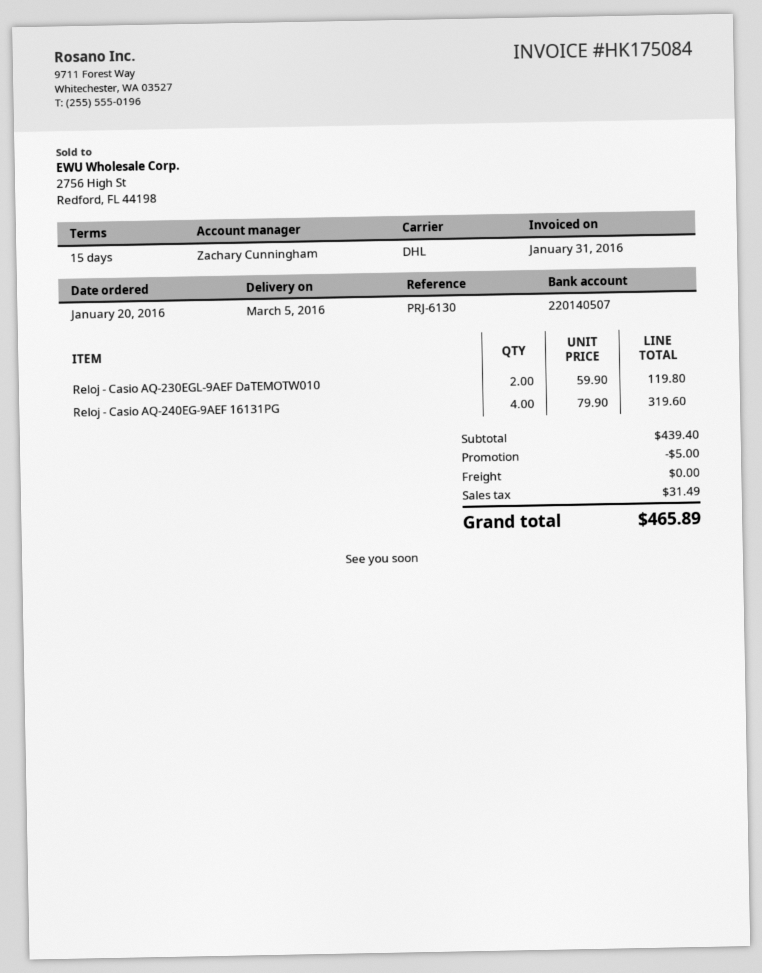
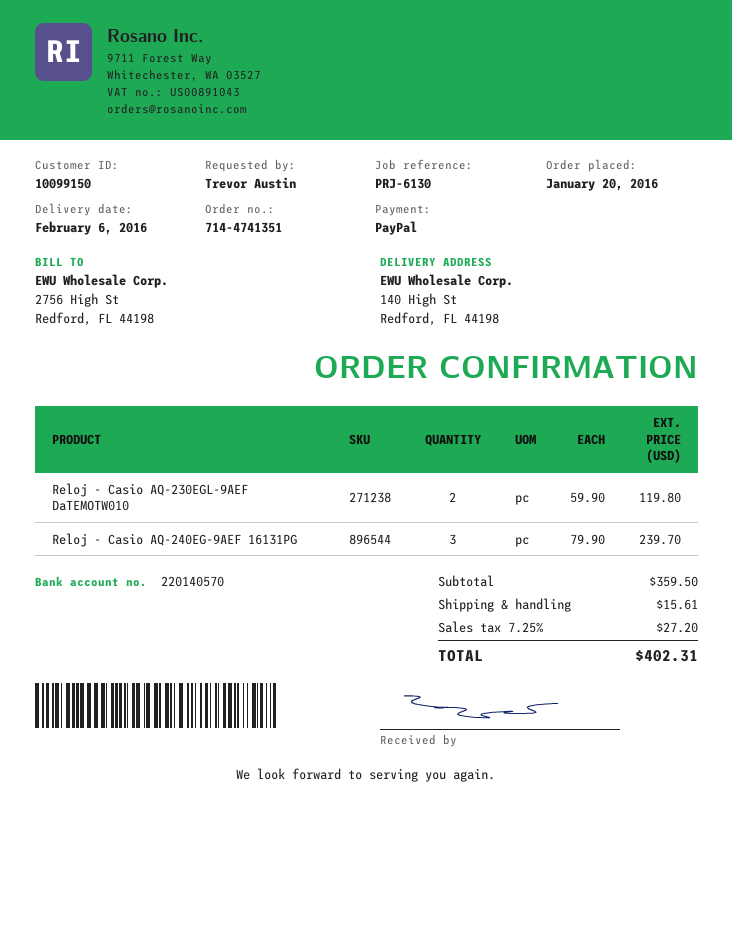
delivery date: 2016-03-05 -> 2016-02-06
bank account: 220140507 -> 220140570
Reloj - Casio AQ-240EG-9AEF 16131PG: 4 x 79.90 = 319.60 -> 3 x 79.90 = 239.70
subtotal: 439.40 -> 359.50
discount: 5.00 -> none
shipping: 0.00 -> 15.61
tax: 31.49 -> 27.20
total: 465.89 -> 402.31

